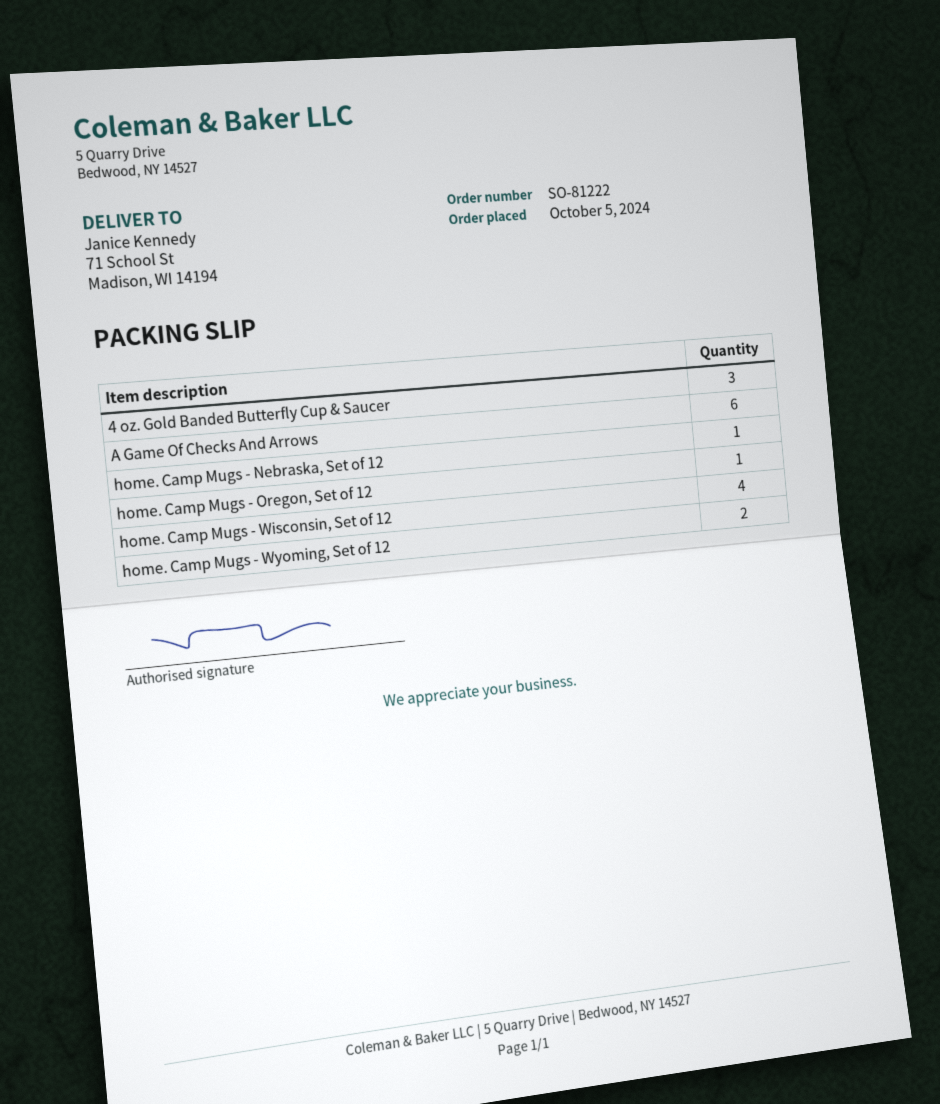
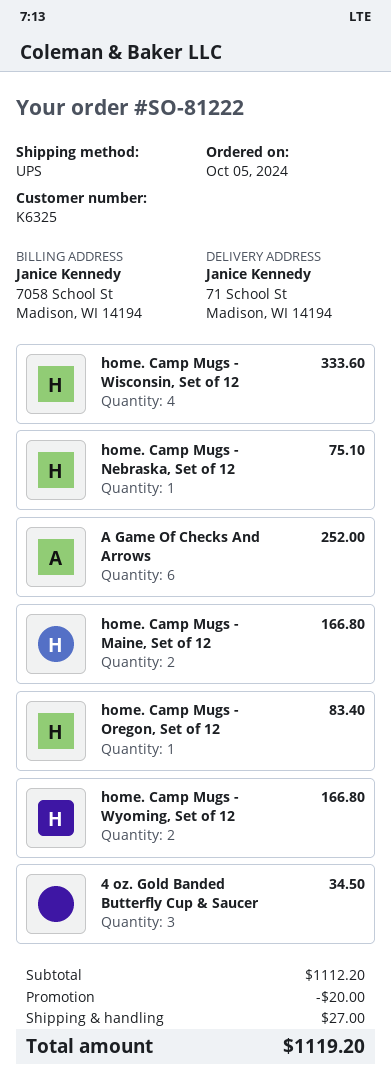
home. Camp Mugs - Maine, Set of 12: none -> 2

